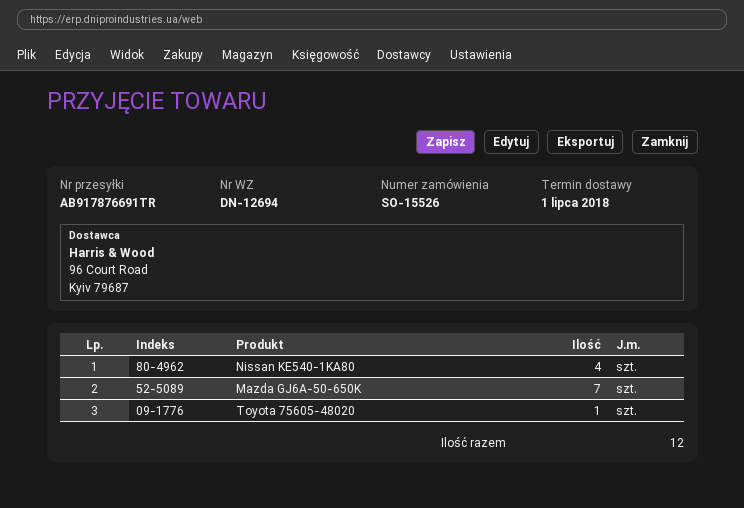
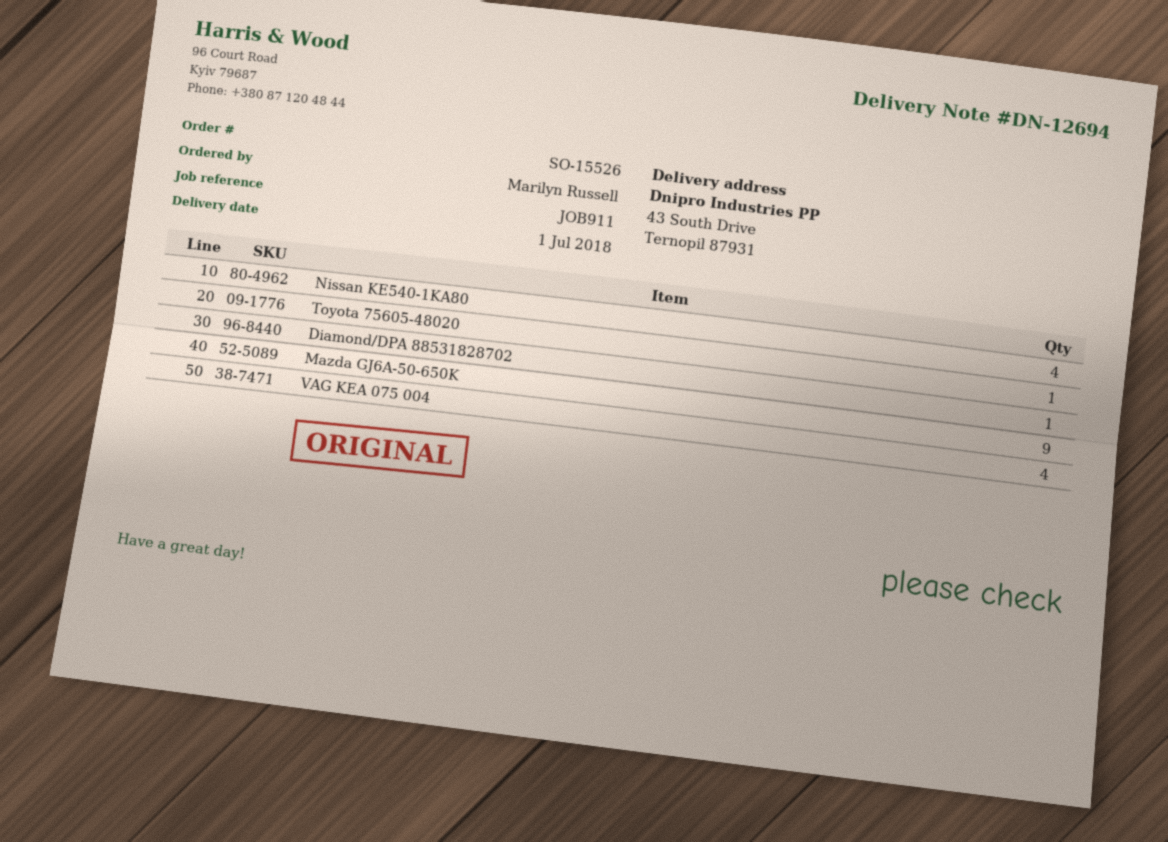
Mazda GJ6A-50-650K: 7 -> 9
Diamond/DPA 88531828702: none -> 1
VAG KEA 075 004: none -> 4

